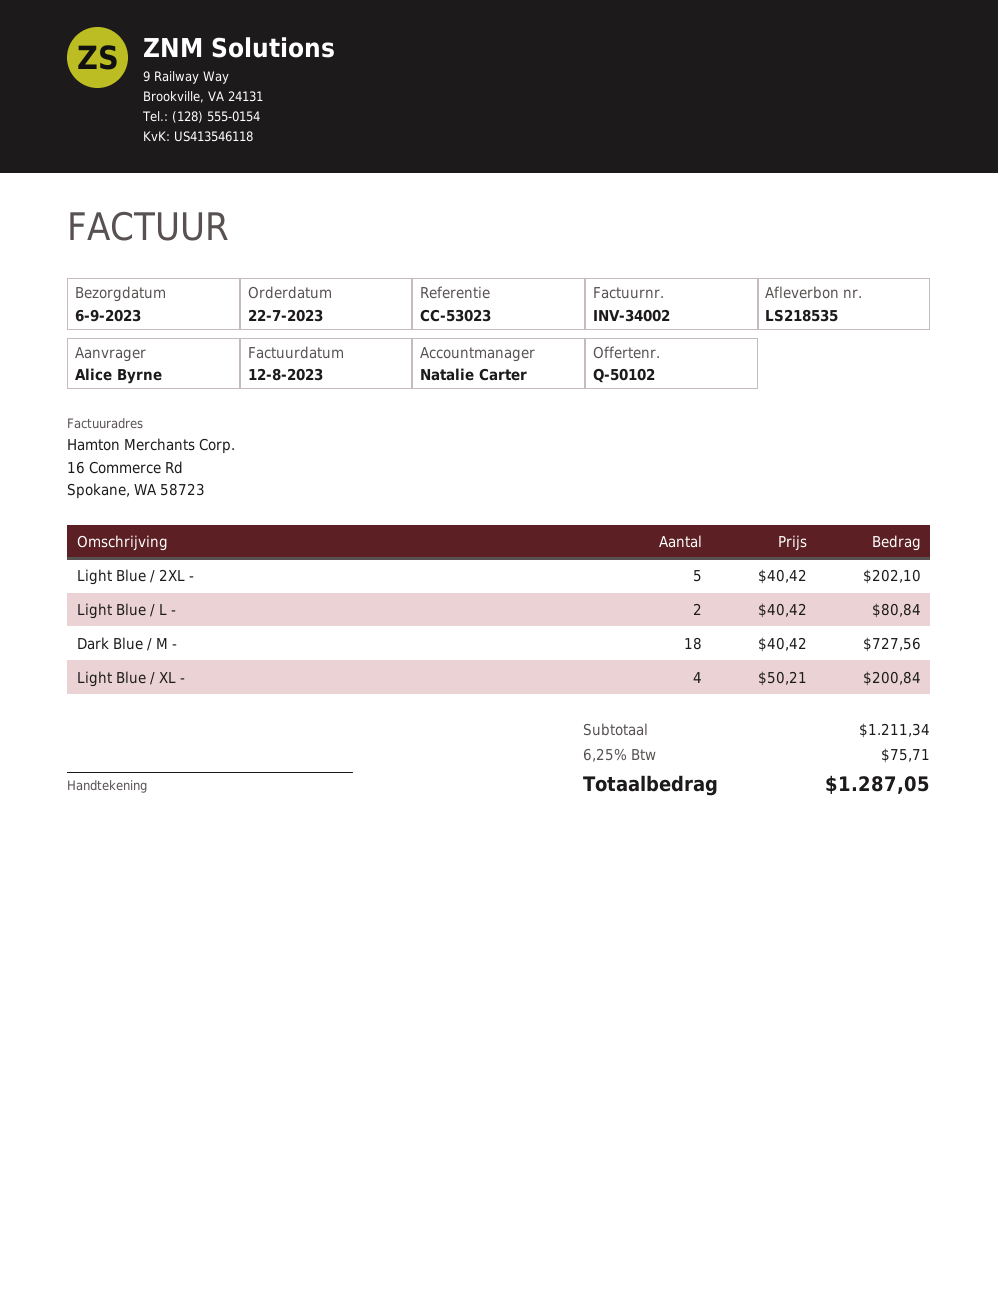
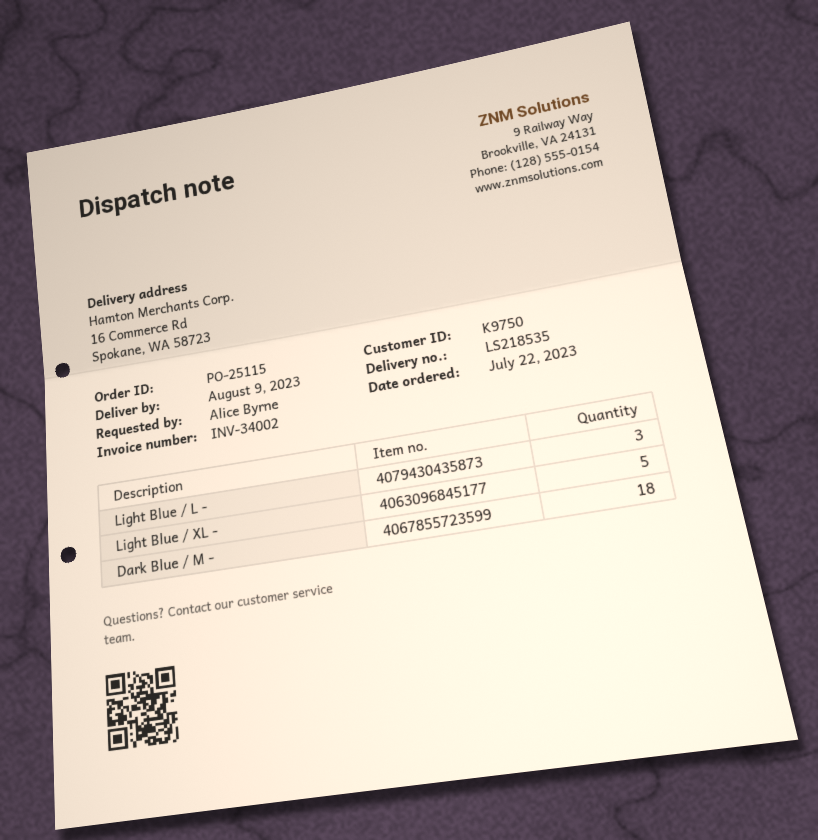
delivery date: 2023-09-06 -> 2023-08-09
Light Blue / 2XL -: 5 -> none
Light Blue / L -: 2 -> 3
Light Blue / XL -: 4 -> 5

